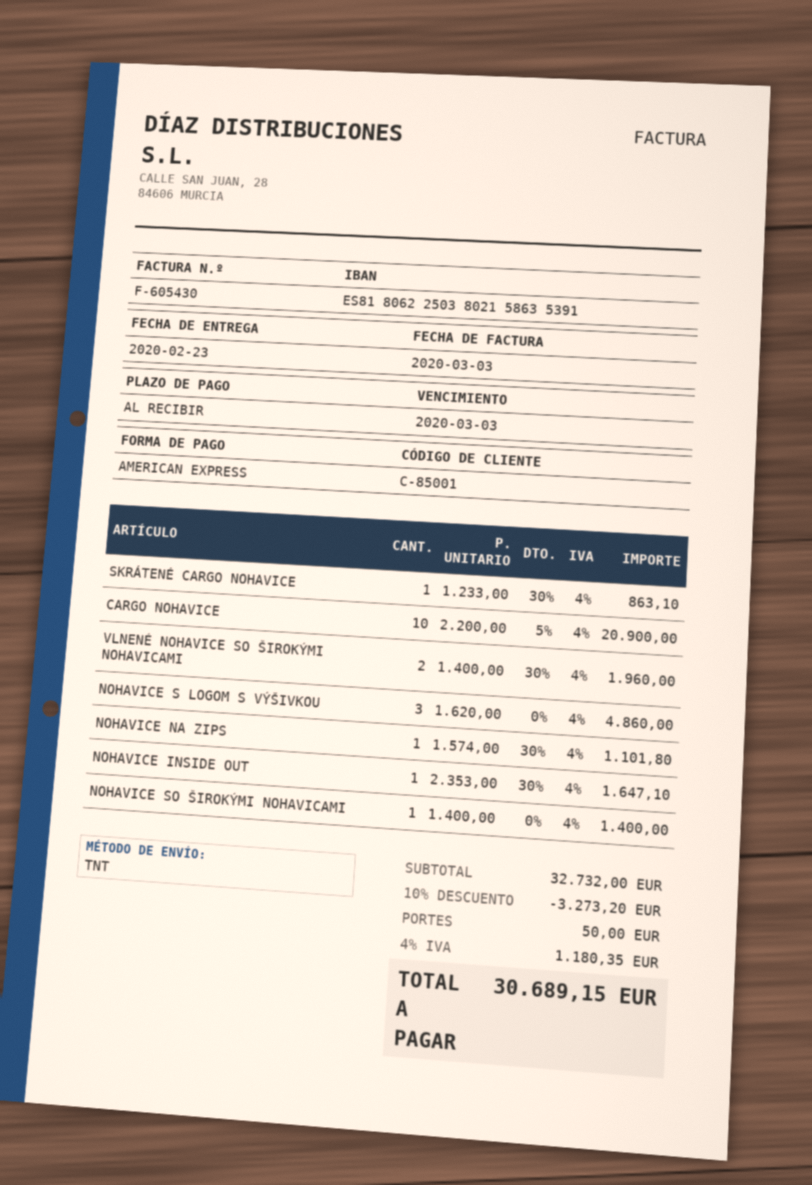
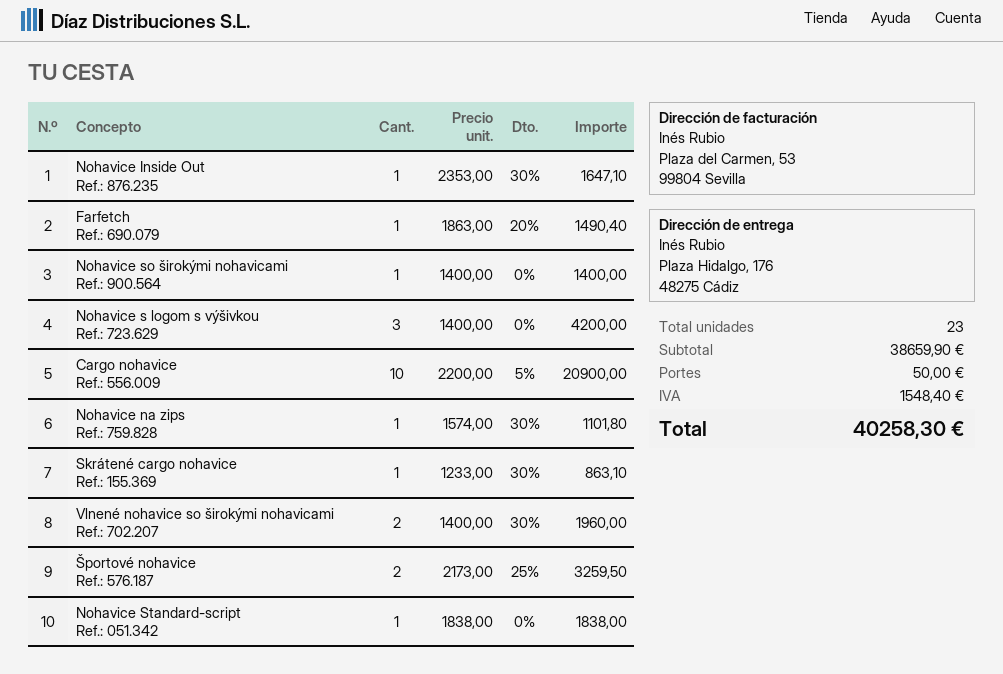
NOHAVICE S LOGOM S VÝŠIVKOU: 3 x 1620.00 = 4860.00 -> 3 x 1400.00 = 4200.00
Farfetch: none -> 1 x 1863.00 - 20% = 1490.40
Športové nohavice: none -> 2 x 2173.00 - 25% = 3259.50
Nohavice Standard-script: none -> 1 x 1838.00 = 1838.00
subtotal: 32732.00 -> 38659.90
discount: 10% = 3273.20 -> none
tax: 1180.35 -> 1548.40
total: 30689.15 -> 40258.30

